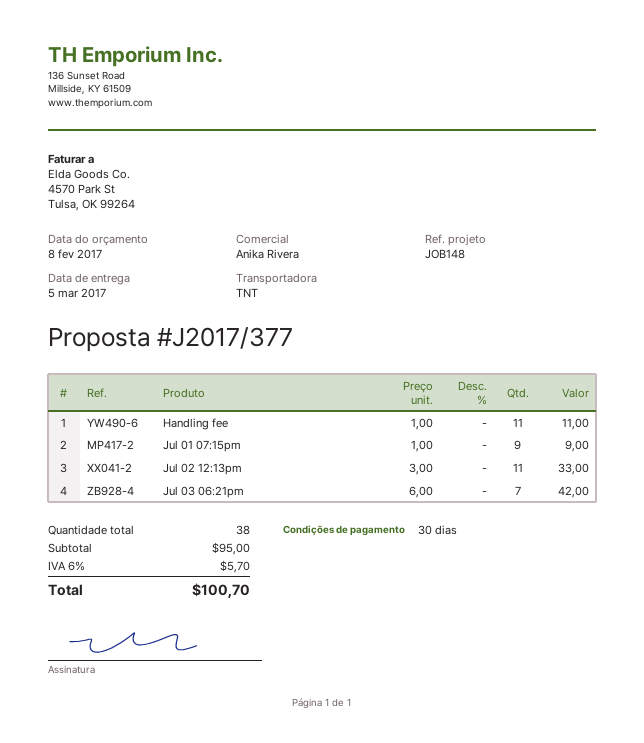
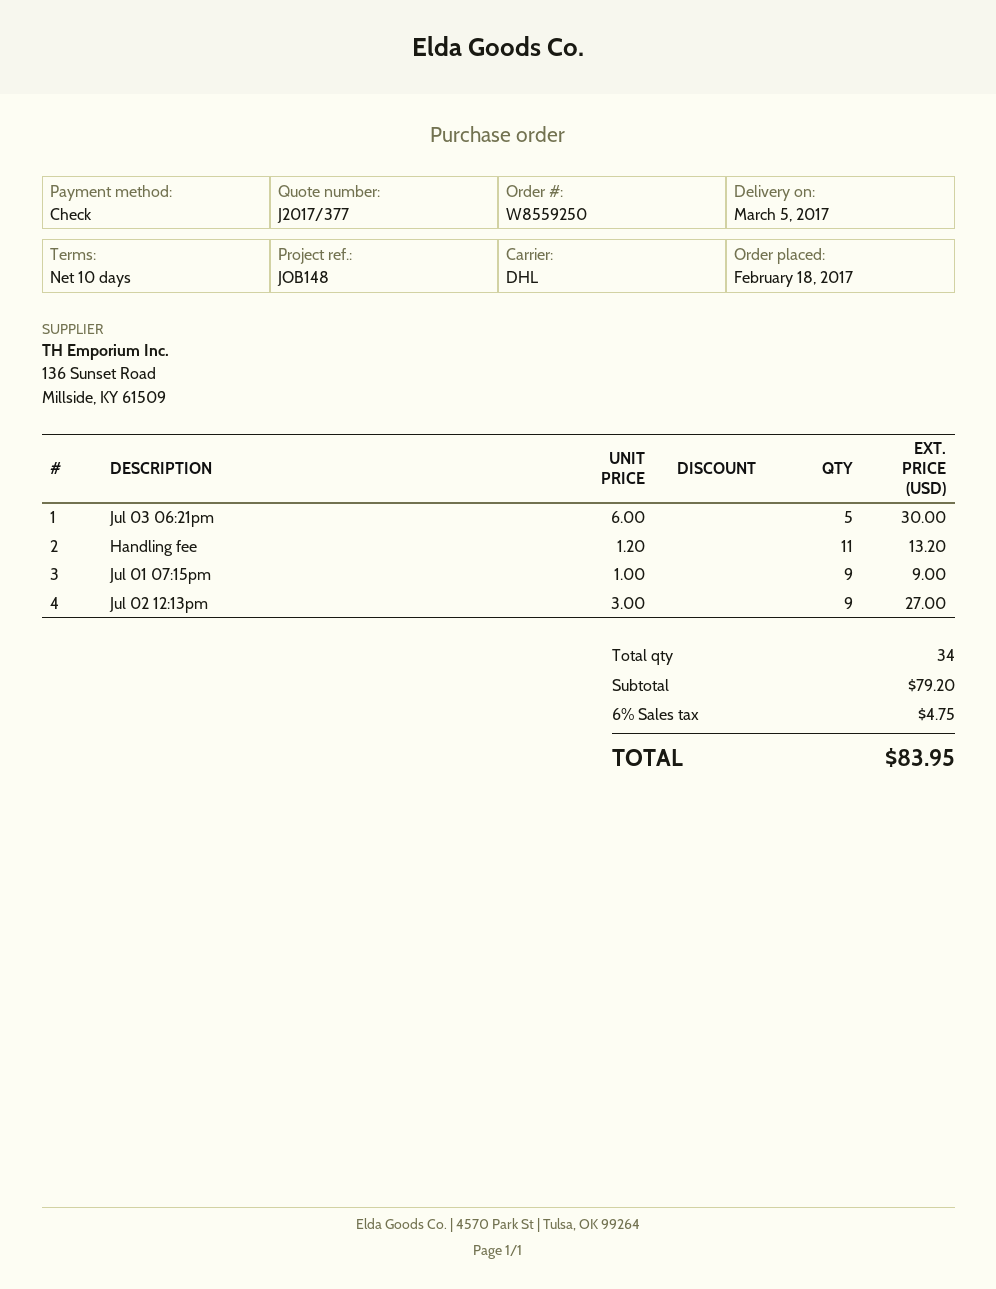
payment terms: 30 days -> 10 days
shipping method: TNT -> DHL
Handling fee: 11 x 1.00 = 11.00 -> 11 x 1.20 = 13.20
Jul 02 12:13pm: 11 x 3.00 = 33.00 -> 9 x 3.00 = 27.00
Jul 03 06:21pm: 7 x 6.00 = 42.00 -> 5 x 6.00 = 30.00
total quantity: 38 -> 34
subtotal: 95.00 -> 79.20
tax: 6% = 5.70 -> 6% = 4.75
total: 100.70 -> 83.95

